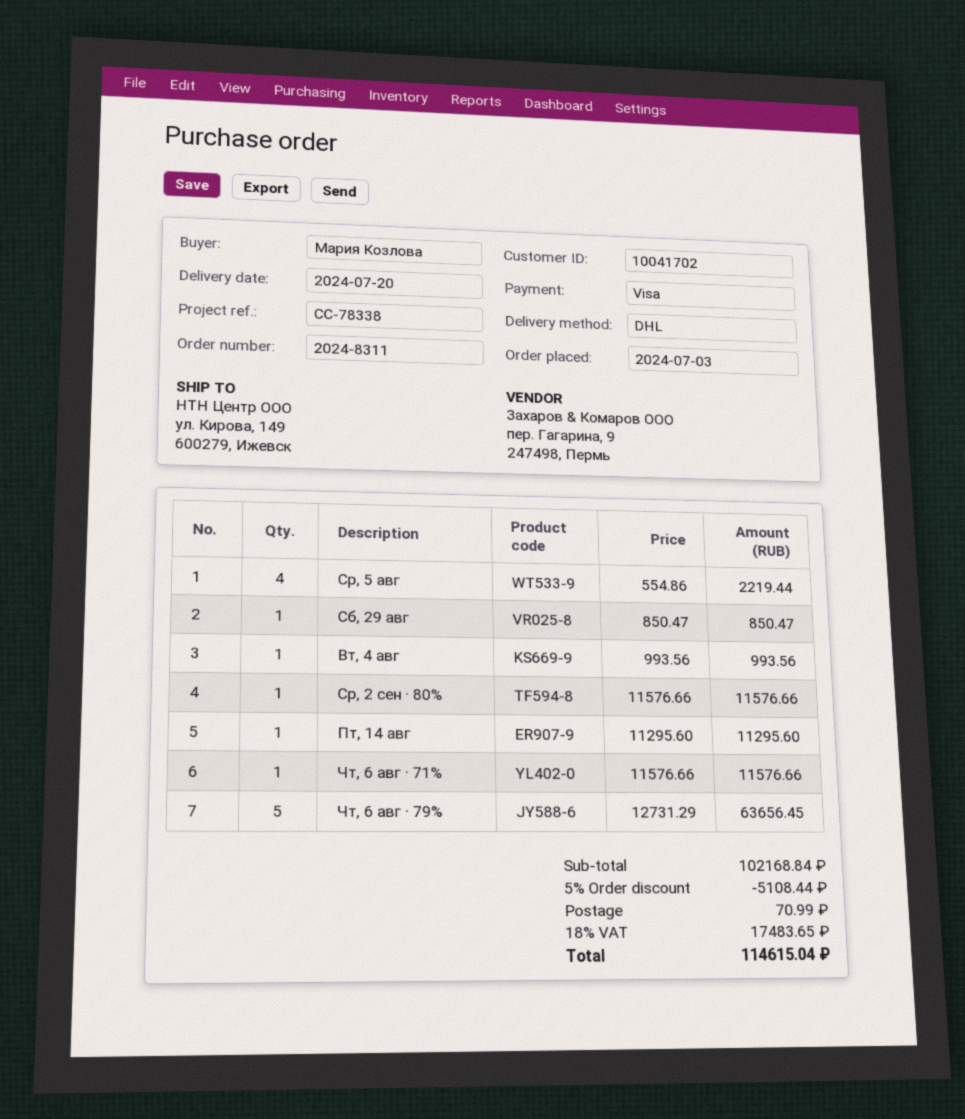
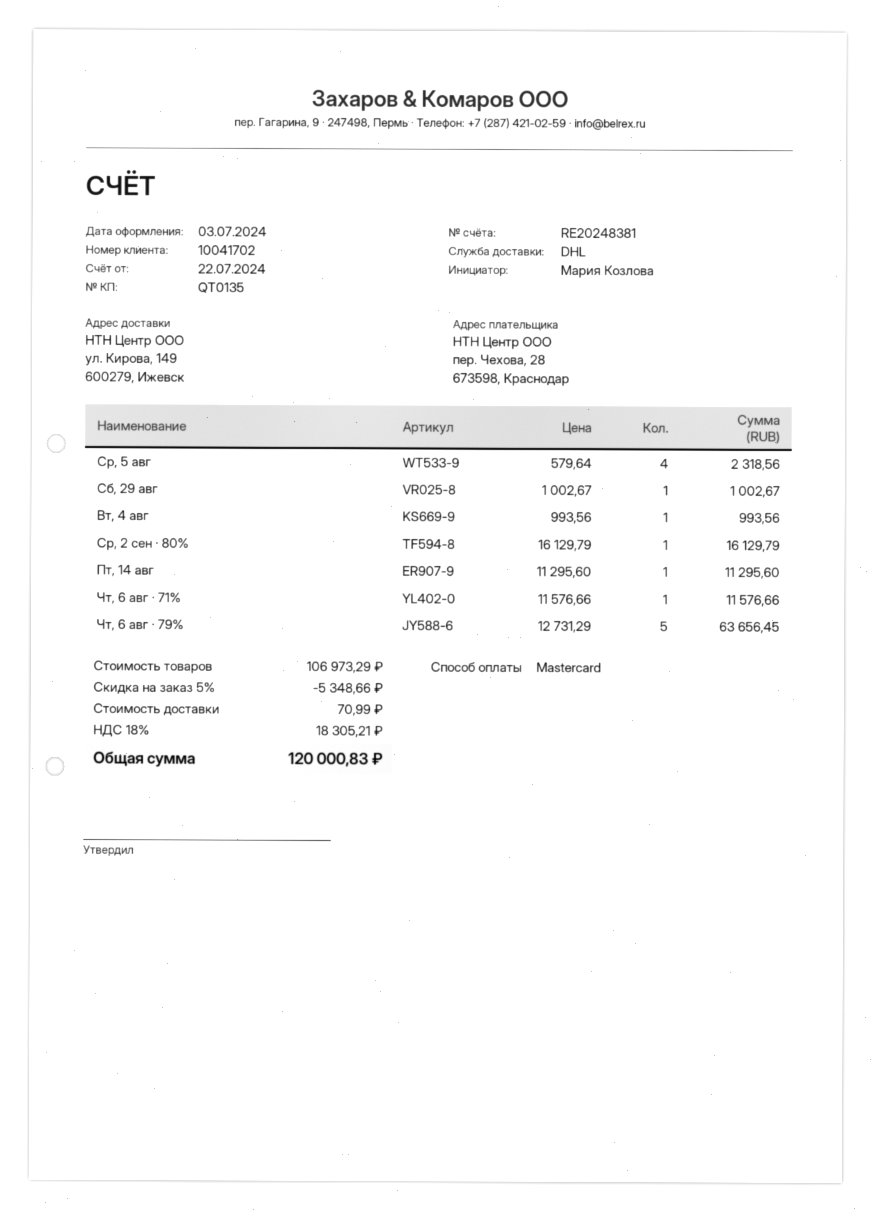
payment method: Visa -> Mastercard
Ср, 5 авг: 4 x 554.86 = 2219.44 -> 4 x 579.64 = 2318.56
Сб, 29 авг: 1 x 850.47 = 850.47 -> 1 x 1002.67 = 1002.67
Ср, 2 сен · 80%: 1 x 11576.66 = 11576.66 -> 1 x 16129.79 = 16129.79
subtotal: 102168.84 -> 106973.29
discount: 5% = 5108.44 -> 5% = 5348.66
tax: 18% = 17483.65 -> 18% = 18305.21
total: 114615.04 -> 120000.83

